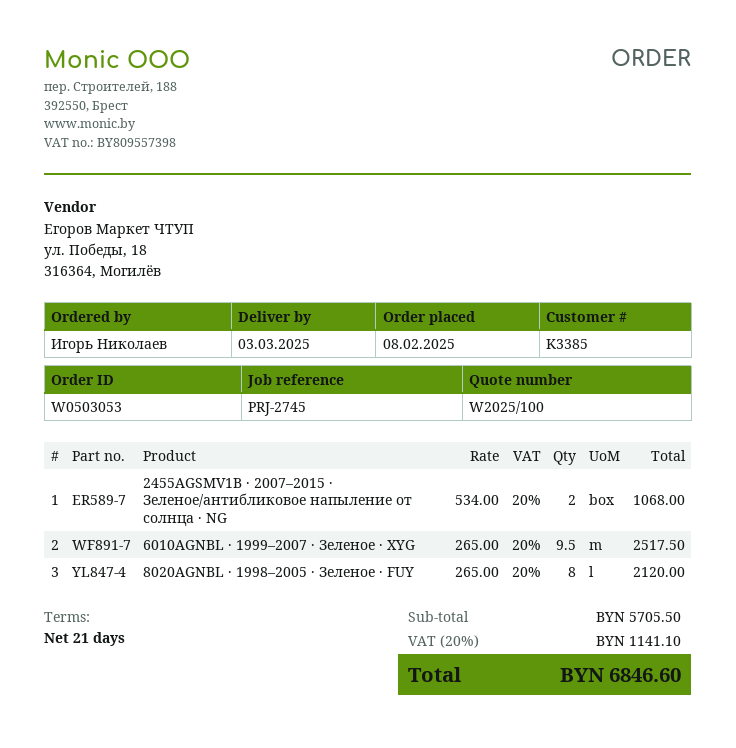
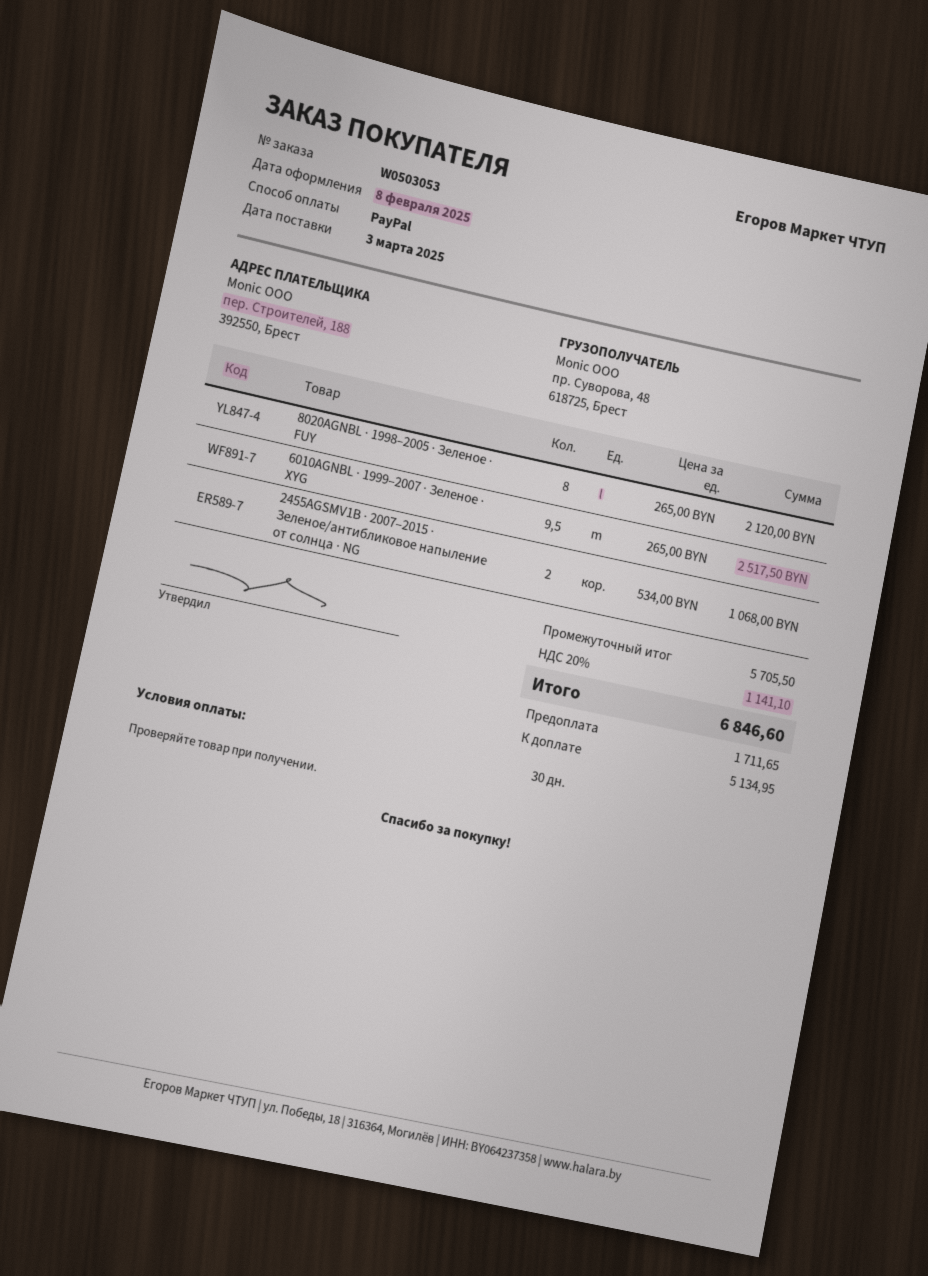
payment terms: 21 days -> 30 days

